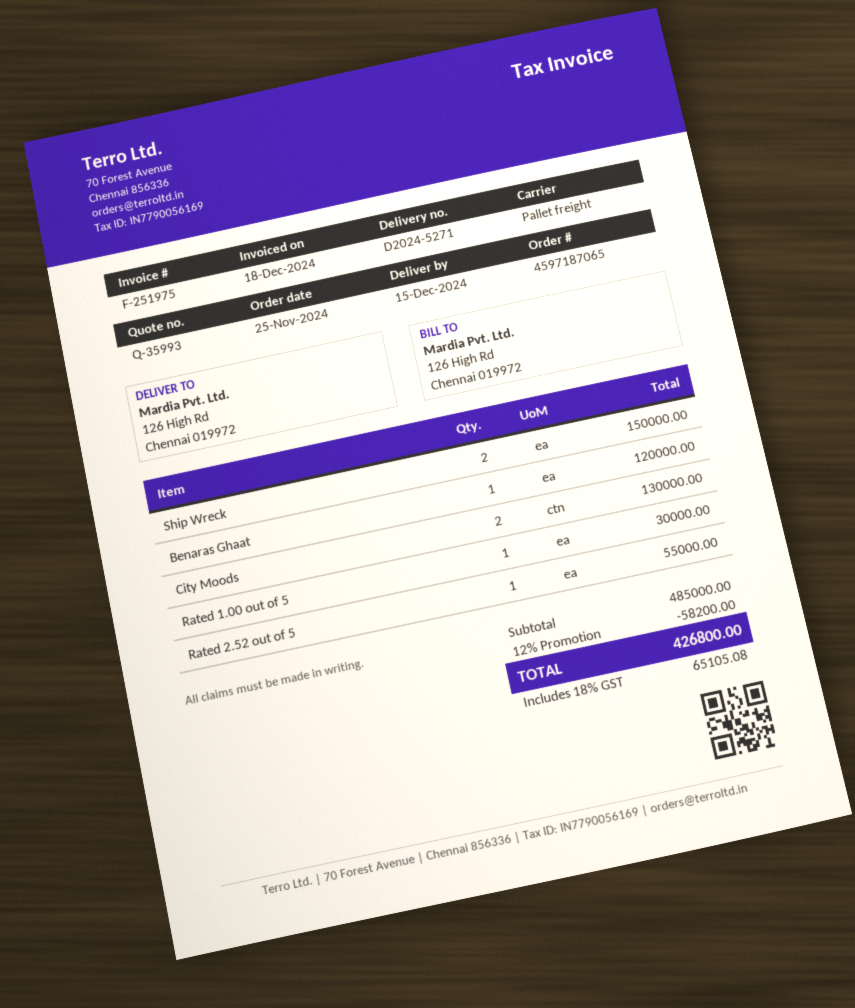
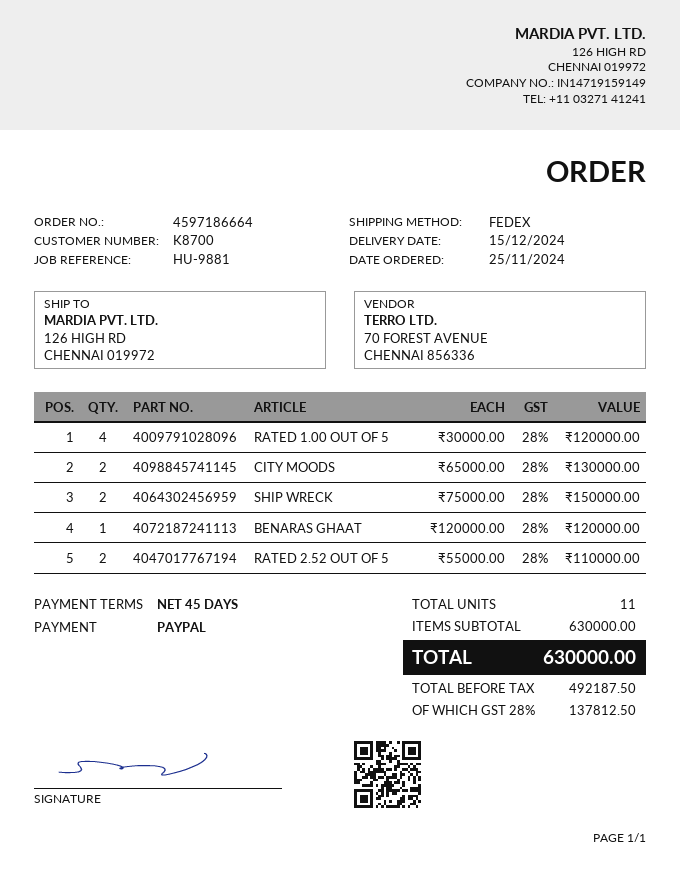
order number: 4597187065 -> 4597186664
shipping method: pallet freight -> FedEx
Rated 1.00 out of 5: 1 for 30000.00 -> 4 for 120000.00
Rated 2.52 out of 5: 1 for 55000.00 -> 2 for 110000.00
subtotal: 485000.00 -> 630000.00
discount: 12% = 58200.00 -> none
tax: 18% = 65105.08 -> 28% = 137812.50
total: 426800.00 -> 630000.00

